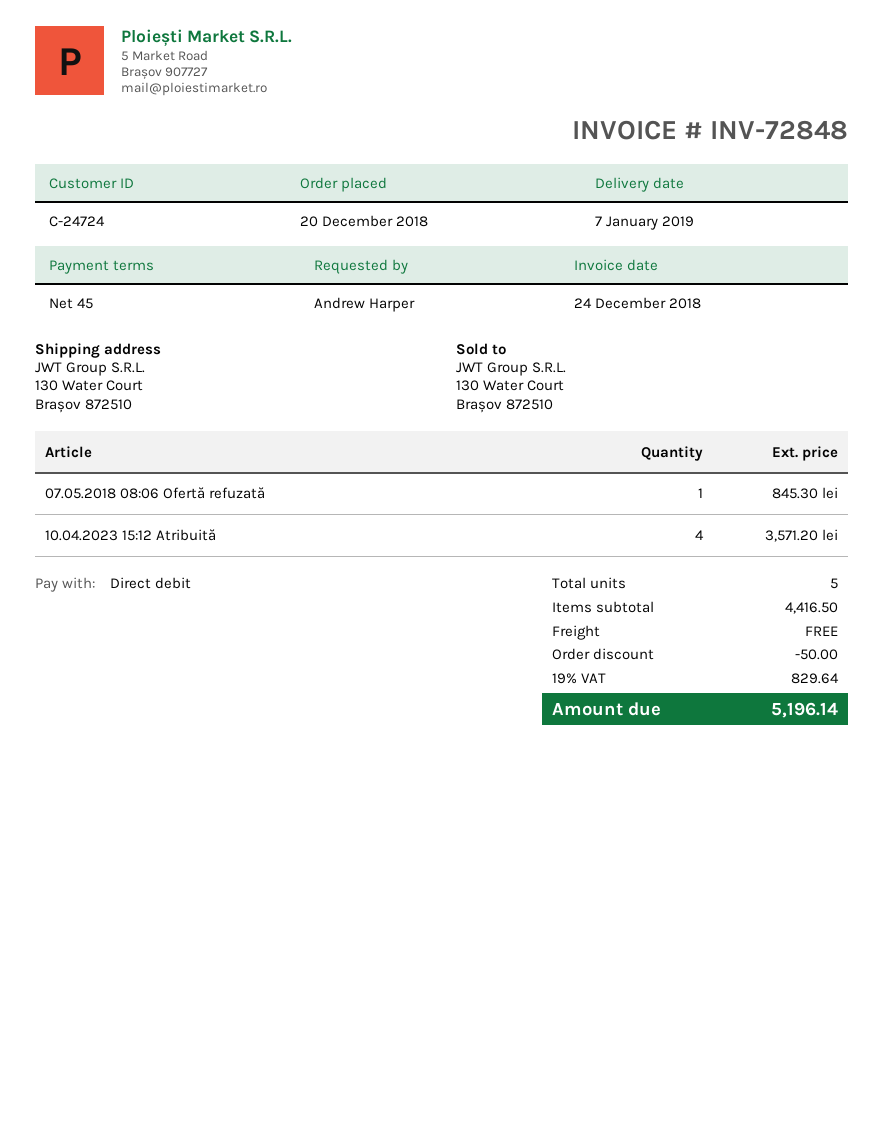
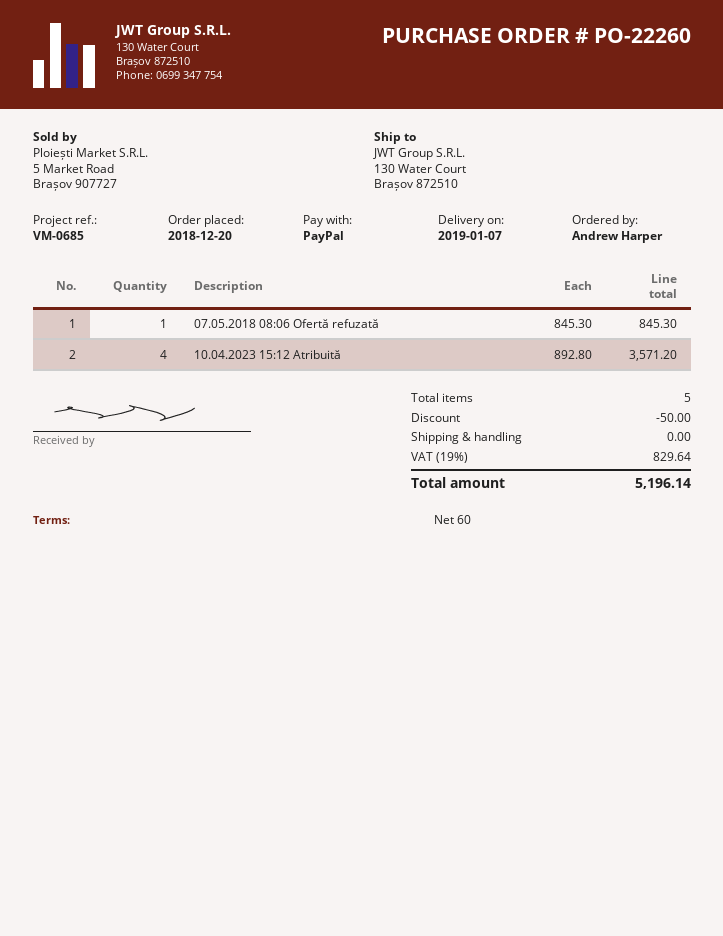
payment terms: 45 days -> 60 days
payment method: direct debit -> PayPal

